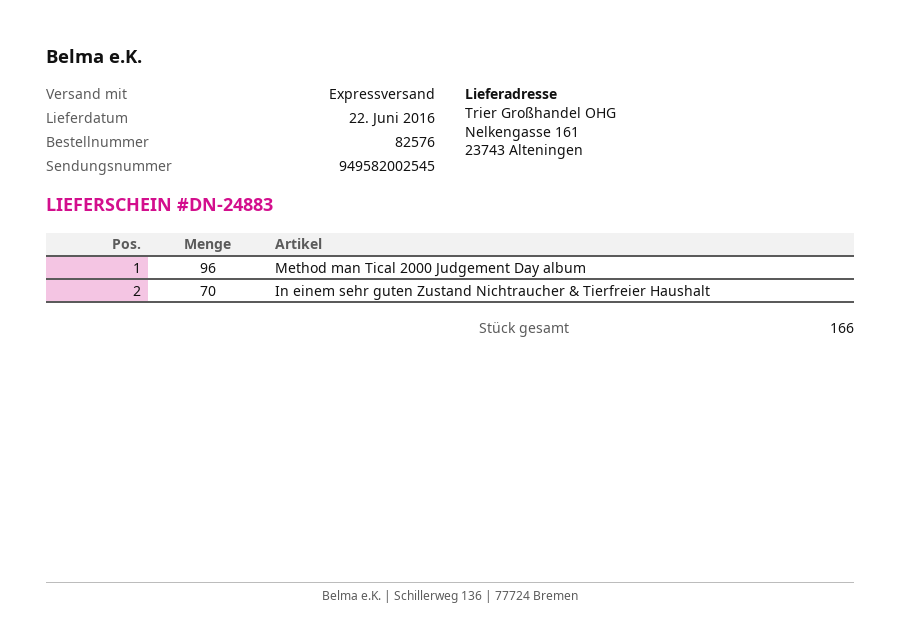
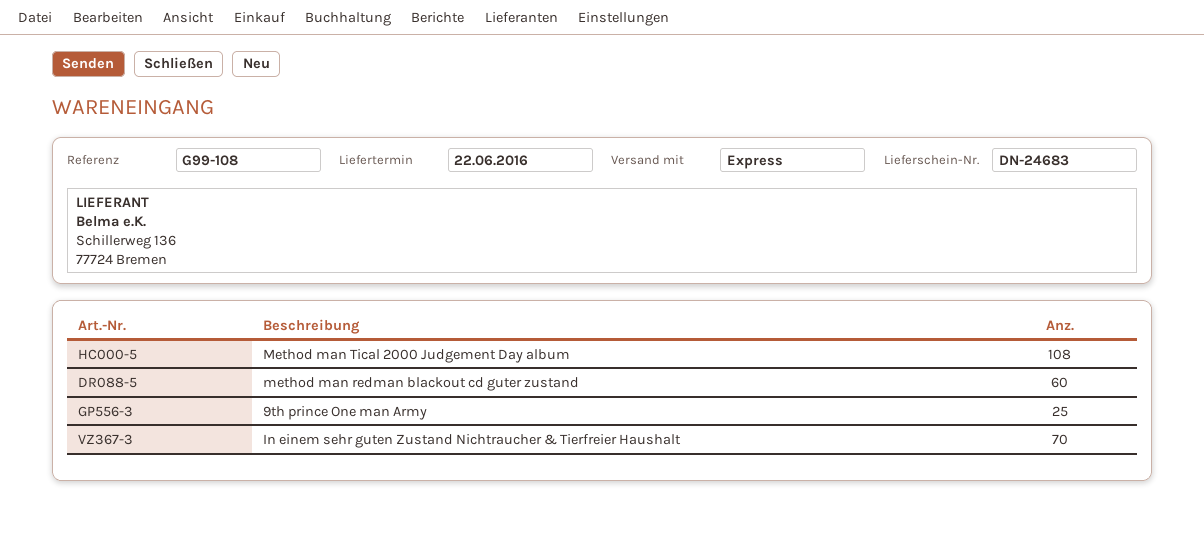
delivery note number: DN-24883 -> DN-24683
Method man Tical 2000 Judgement Day album: 96 -> 108
method man redman blackout cd guter zustand: none -> 60
9th prince One man Army: none -> 25

